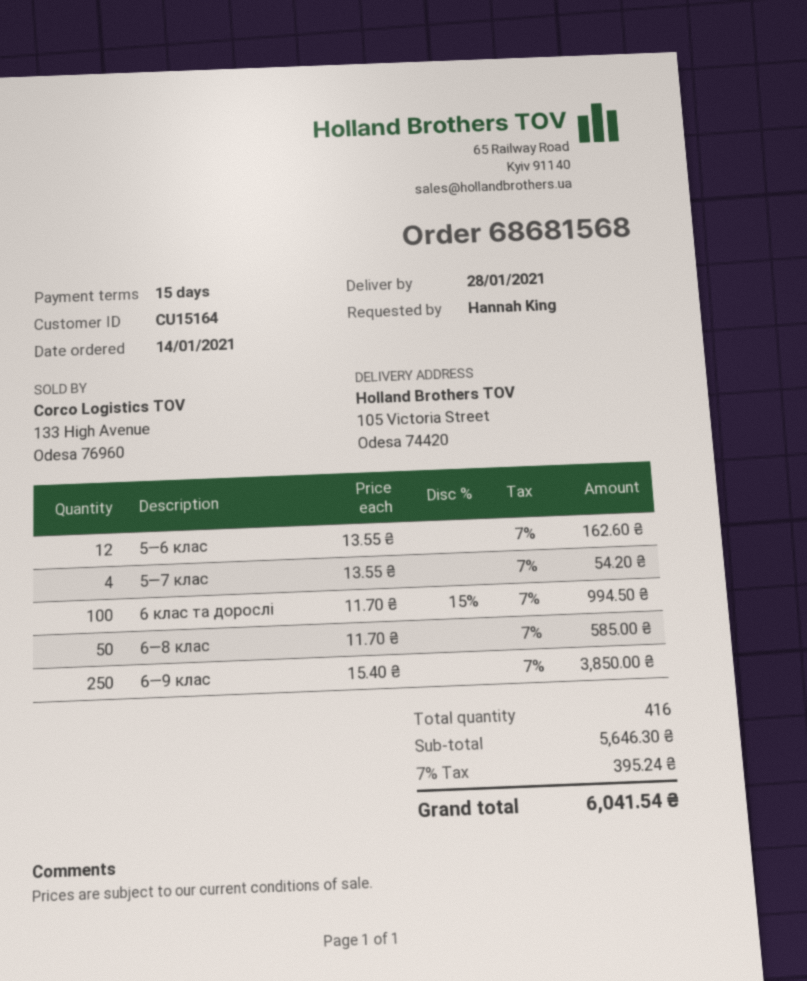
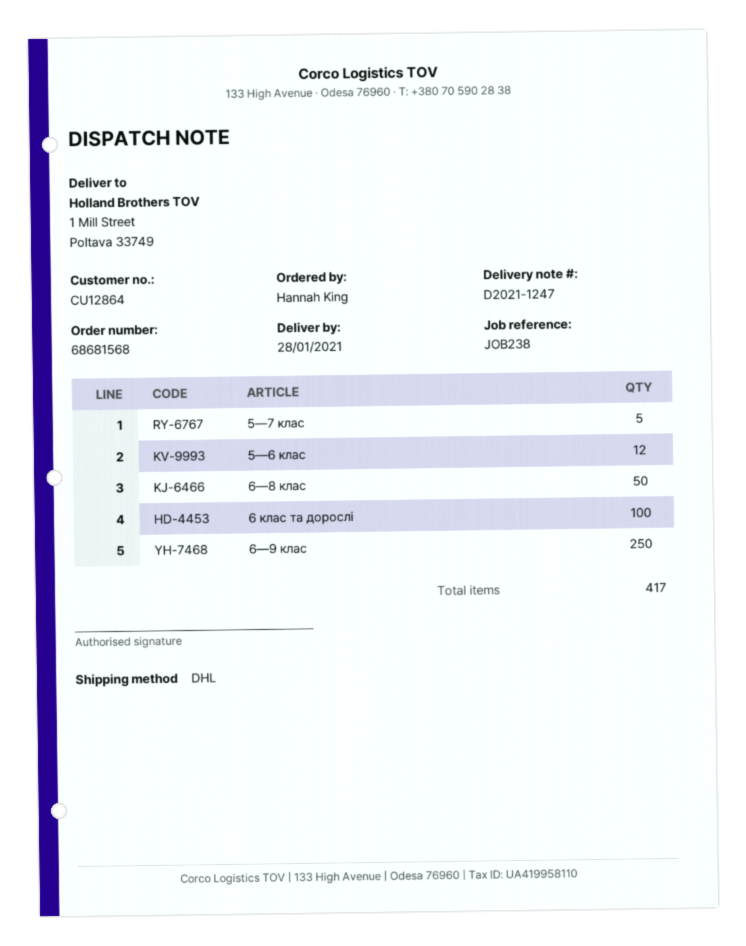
customer number: CU15164 -> CU12864
ship to: 105 Victoria Street, Odesa 74420 -> 1 Mill Street, Poltava 33749
5—7 клас: 4 -> 5
total quantity: 416 -> 417

